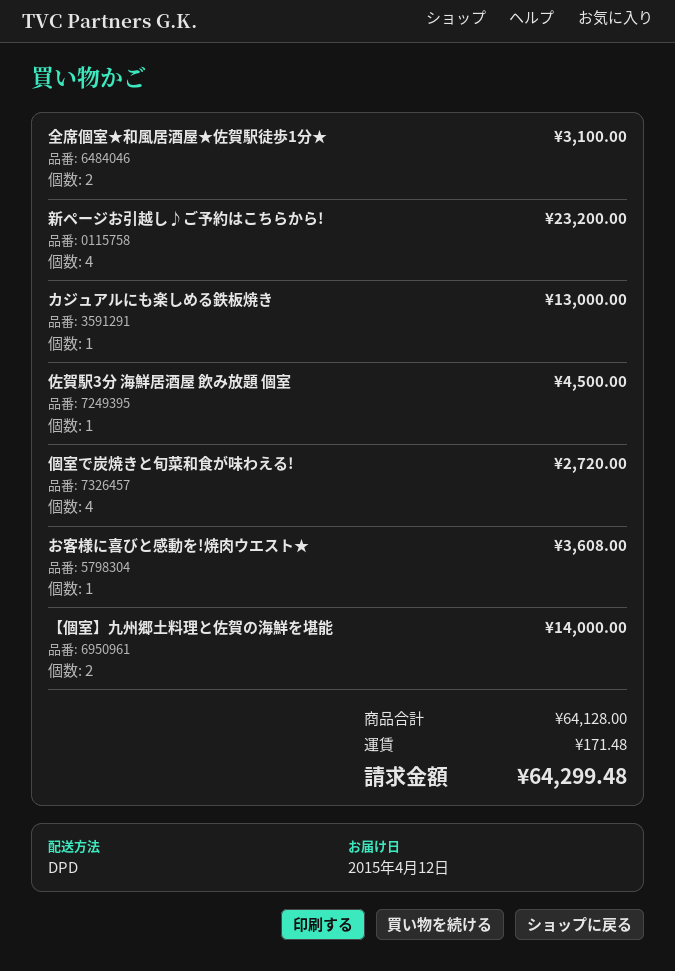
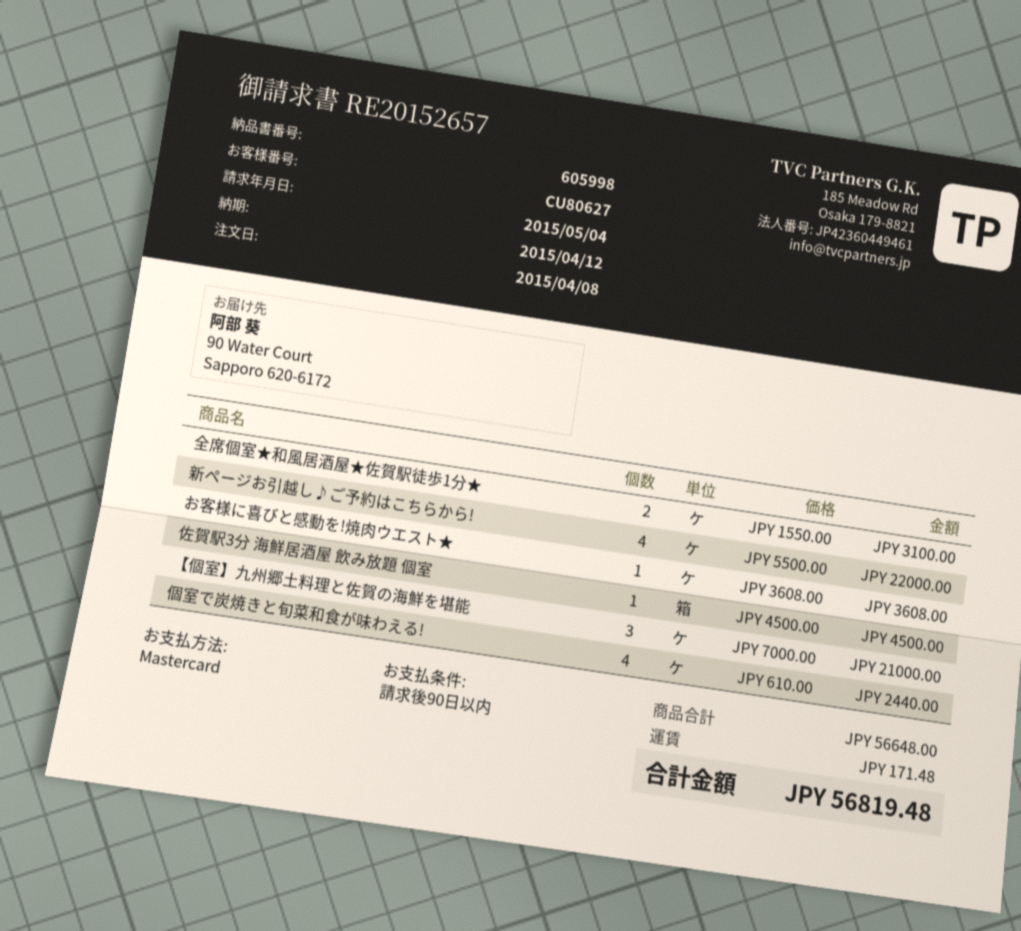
新ページお引越し♪ご予約はこちらから!: 4 for 23200.00 -> 4 for 22000.00
カジュアルにも楽しめる鉄板焼き: 1 for 13000.00 -> none
個室で炭焼きと旬菜和食が味わえる!: 4 for 2720.00 -> 4 for 2440.00
【個室】九州郷土料理と佐賀の海鮮を堪能: 2 for 14000.00 -> 3 for 21000.00
subtotal: 64128.00 -> 56648.00
total: 64299.48 -> 56819.48

